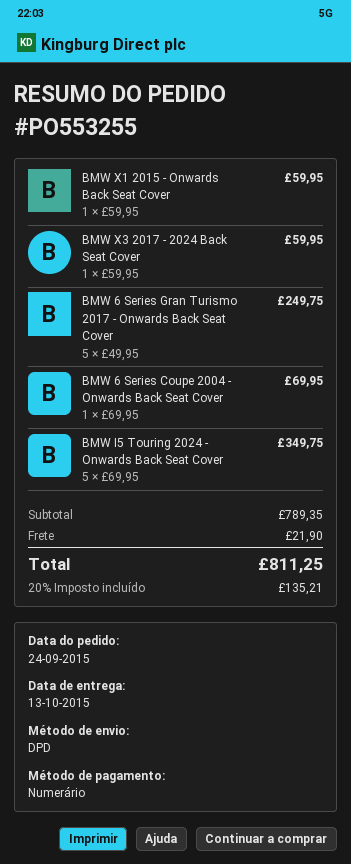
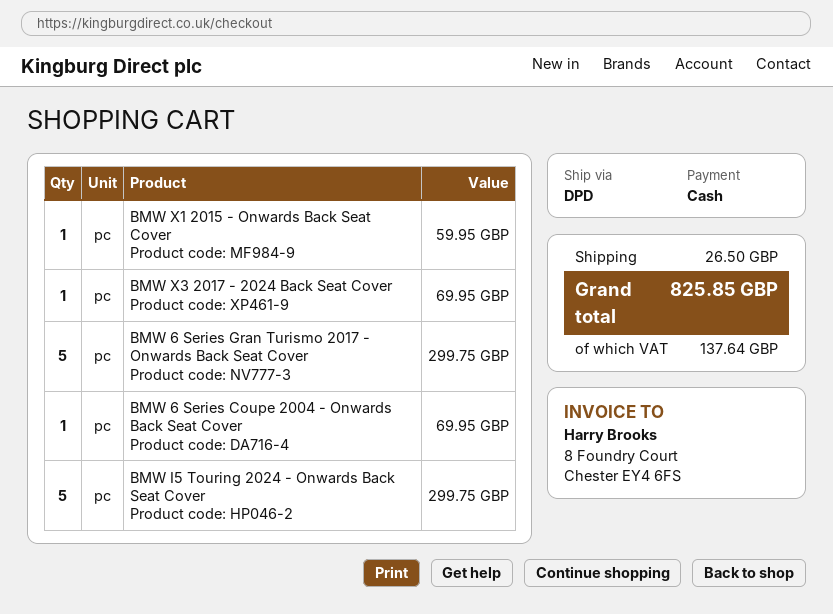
BMW X3 2017 - 2024 Back Seat Cover: 1 for 59.95 -> 1 for 69.95
BMW 6 Series Gran Turismo 2017 - Onwards Back Seat Cover: 5 for 249.75 -> 5 for 299.75
BMW I5 Touring 2024 - Onwards Back Seat Cover: 5 for 349.75 -> 5 for 299.75
shipping: 21.90 -> 26.50
tax: 135.21 -> 137.64
total: 811.25 -> 825.85

